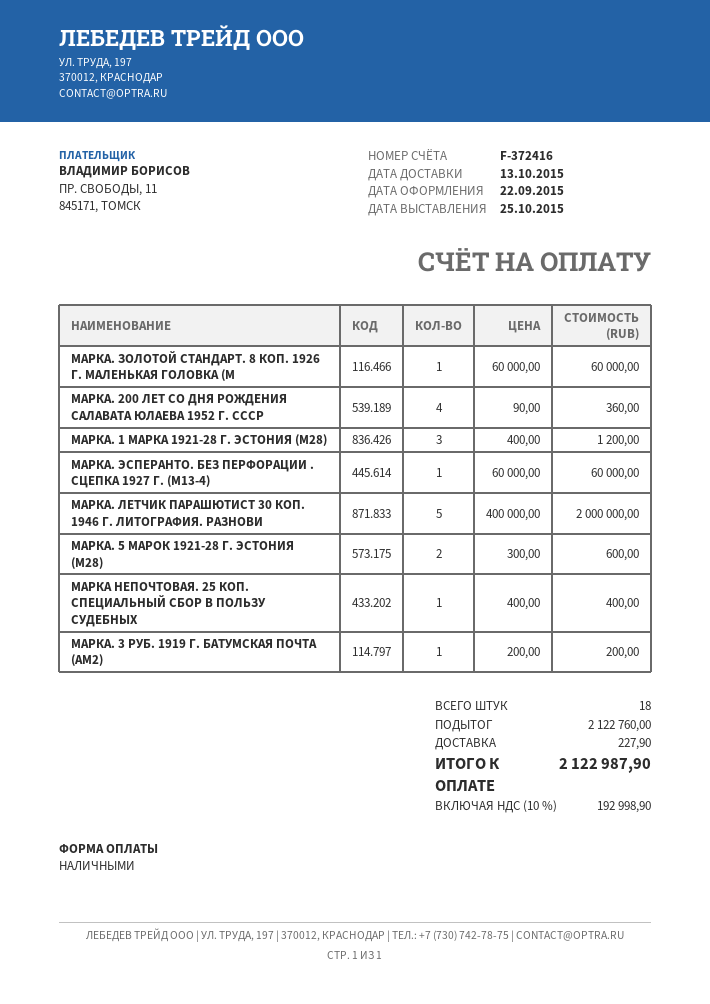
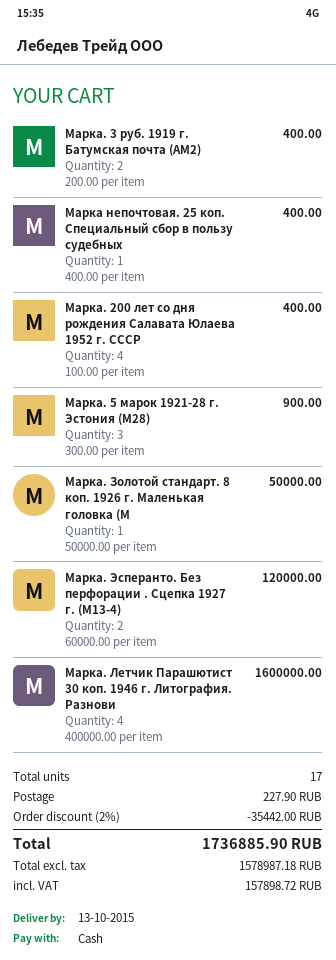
МАРКА. ЗОЛОТОЙ СТАНДАРТ. 8 КОП. 1926 Г. МАЛЕНЬКАЯ ГОЛОВКА (М: 1 x 60000.00 = 60000.00 -> 1 x 50000.00 = 50000.00
МАРКА. 200 ЛЕТ СО ДНЯ РОЖДЕНИЯ САЛАВАТА ЮЛАЕВА 1952 Г. СССР: 4 x 90.00 = 360.00 -> 4 x 100.00 = 400.00
МАРКА. 1 МАРКА 1921-28 Г. ЭСТОНИЯ (М28): 3 x 400.00 = 1200.00 -> none
МАРКА. ЭСПЕРАНТО. БЕЗ ПЕРФОРАЦИИ . СЦЕПКА 1927 Г. (М13-4): 1 x 60000.00 = 60000.00 -> 2 x 60000.00 = 120000.00
МАРКА. ЛЕТЧИК ПАРАШЮТИСТ 30 КОП. 1946 Г. ЛИТОГРАФИЯ. РАЗНОВИ: 5 x 400000.00 = 2000000.00 -> 4 x 400000.00 = 1600000.00
МАРКА. 5 МАРОК 1921-28 Г. ЭСТОНИЯ (М28): 2 x 300.00 = 600.00 -> 3 x 300.00 = 900.00
МАРКА. 3 РУБ. 1919 Г. БАТУМСКАЯ ПОЧТА (АМ2): 1 x 200.00 = 200.00 -> 2 x 200.00 = 400.00
total quantity: 18 -> 17
discount: none -> 2% = 35442.00
tax: 192998.90 -> 157898.72
total: 2122987.90 -> 1736885.90

